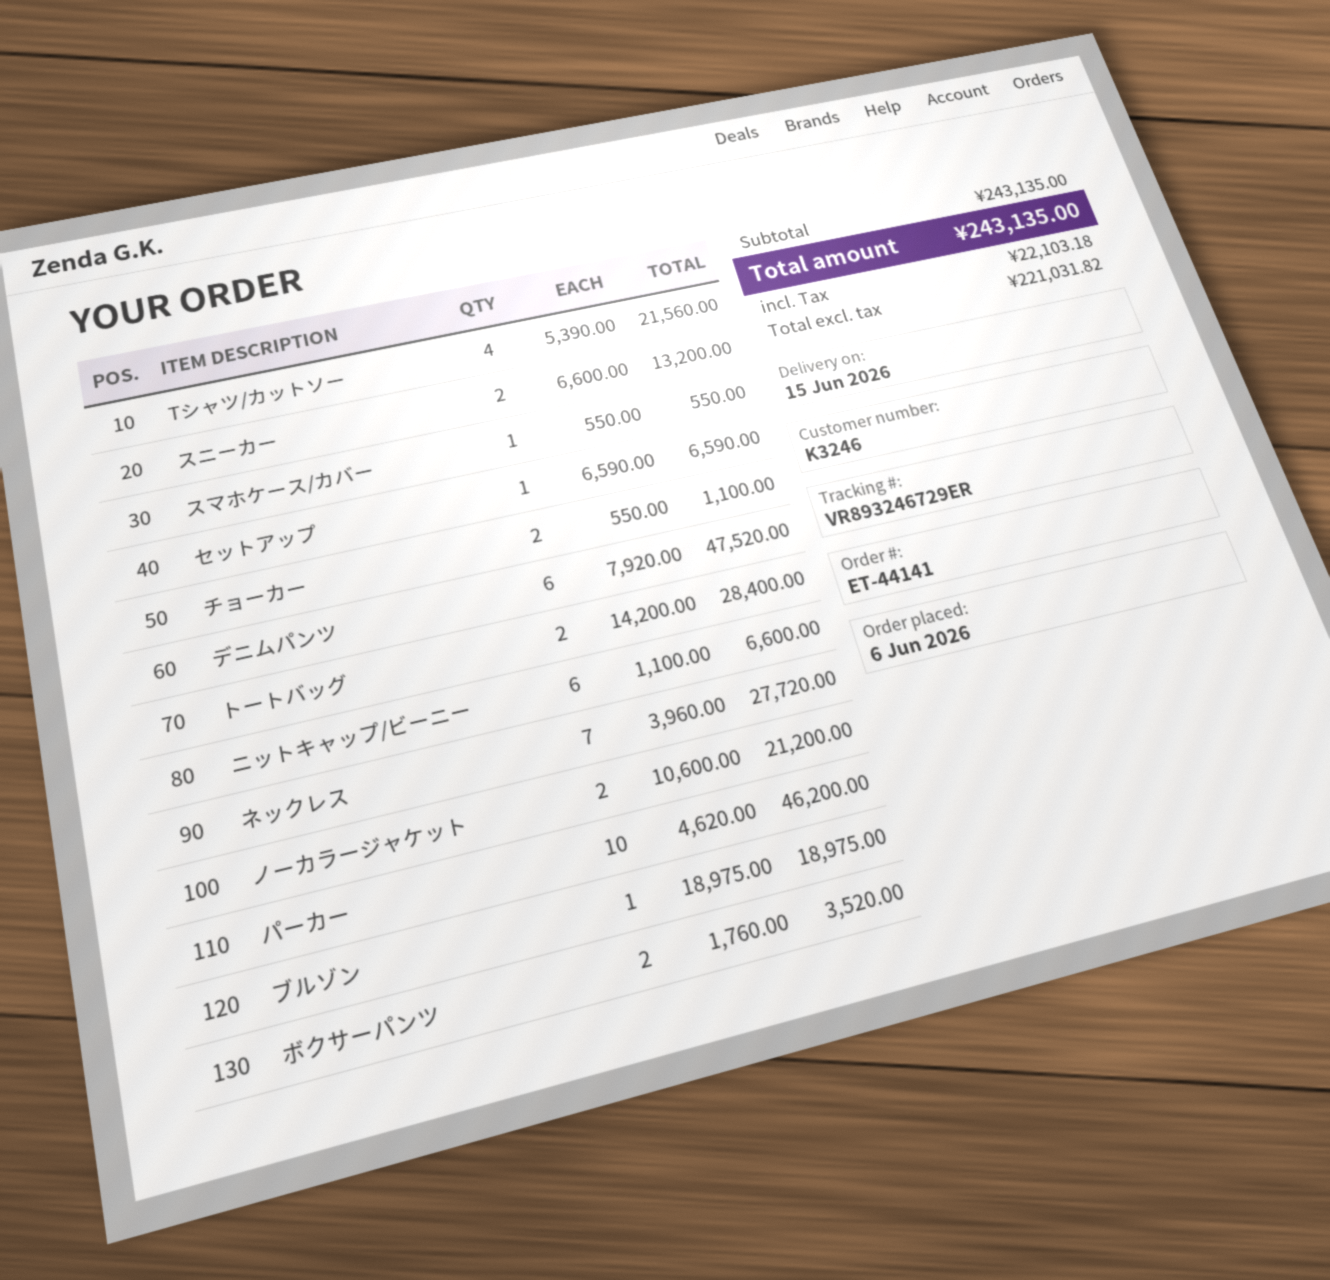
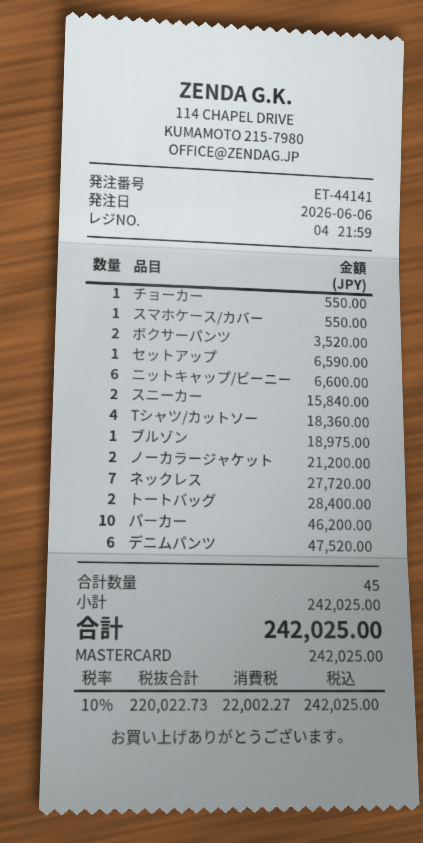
Tシャツ/カットソー: 4 for 21560.00 -> 4 for 18360.00
スニーカー: 2 for 13200.00 -> 2 for 15840.00
チョーカー: 2 for 1100.00 -> 1 for 550.00
subtotal: 243135.00 -> 242025.00
net: 221031.82 -> 220022.73
tax: 22103.18 -> 22002.27
total: 243135.00 -> 242025.00

